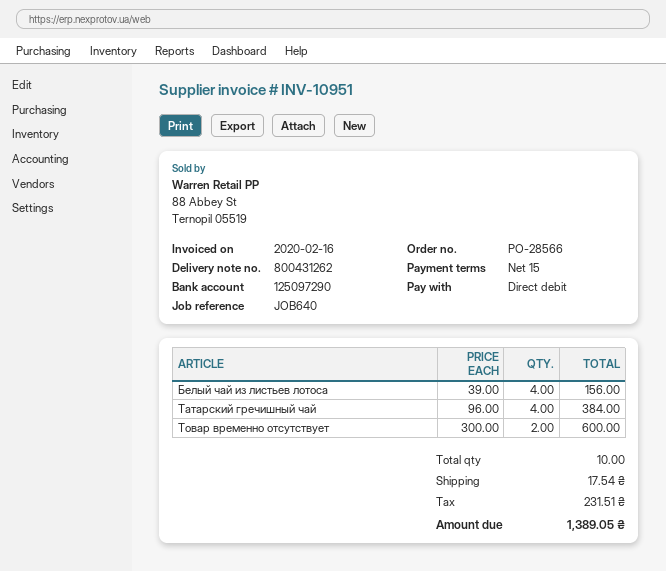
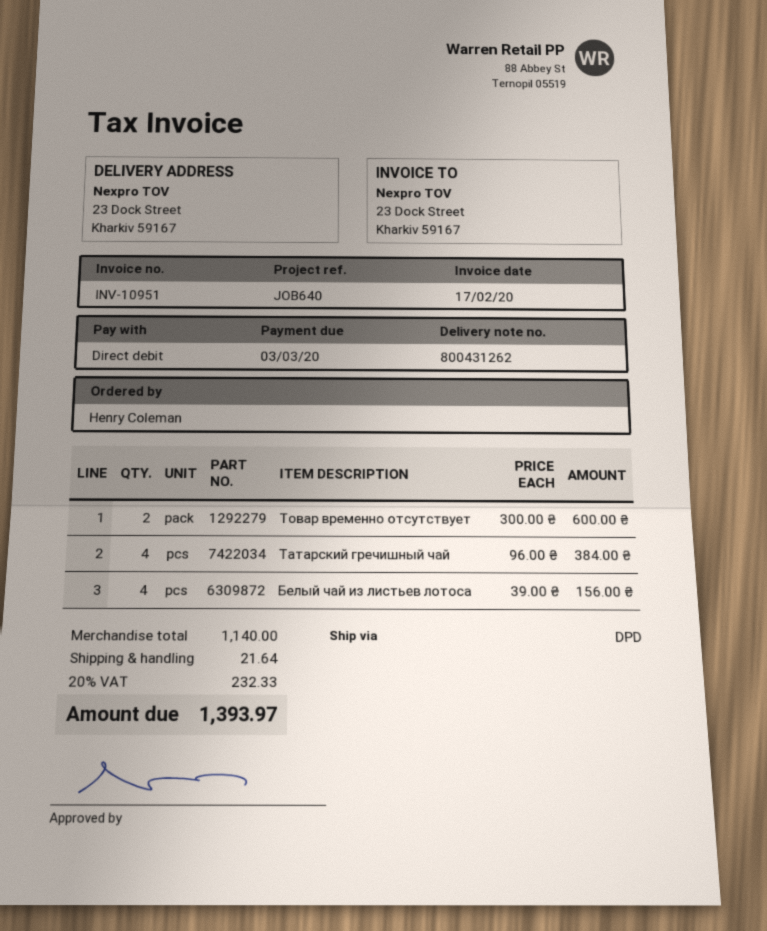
invoice date: 2020-02-16 -> 2020-02-17
shipping: 17.54 -> 21.64
tax: 231.51 -> 232.33
total: 1389.05 -> 1393.97

